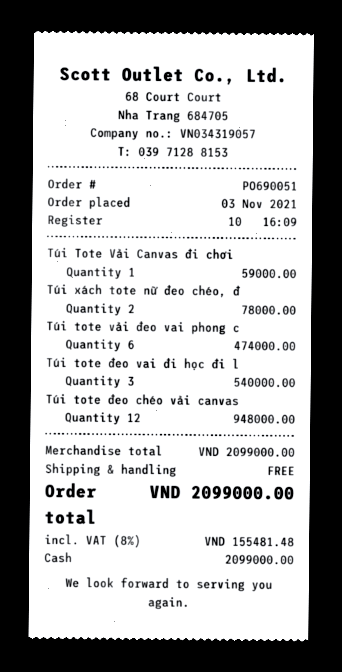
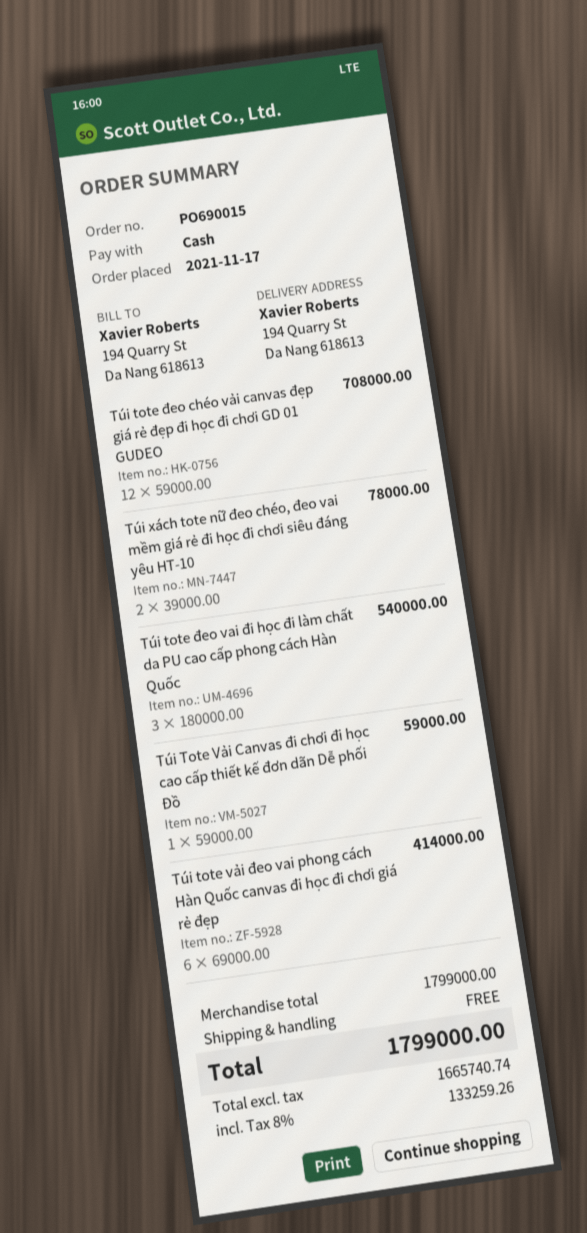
order number: PO690051 -> PO690015
order date: 2021-11-03 -> 2021-11-17
Túi tote vải đeo vai phong c: 6 for 474000.00 -> 6 for 414000.00
Túi tote đeo chéo vải canvas: 12 for 948000.00 -> 12 for 708000.00
subtotal: 2099000.00 -> 1799000.00
tax: 8% = 155481.48 -> 8% = 133259.26
total: 2099000.00 -> 1799000.00

